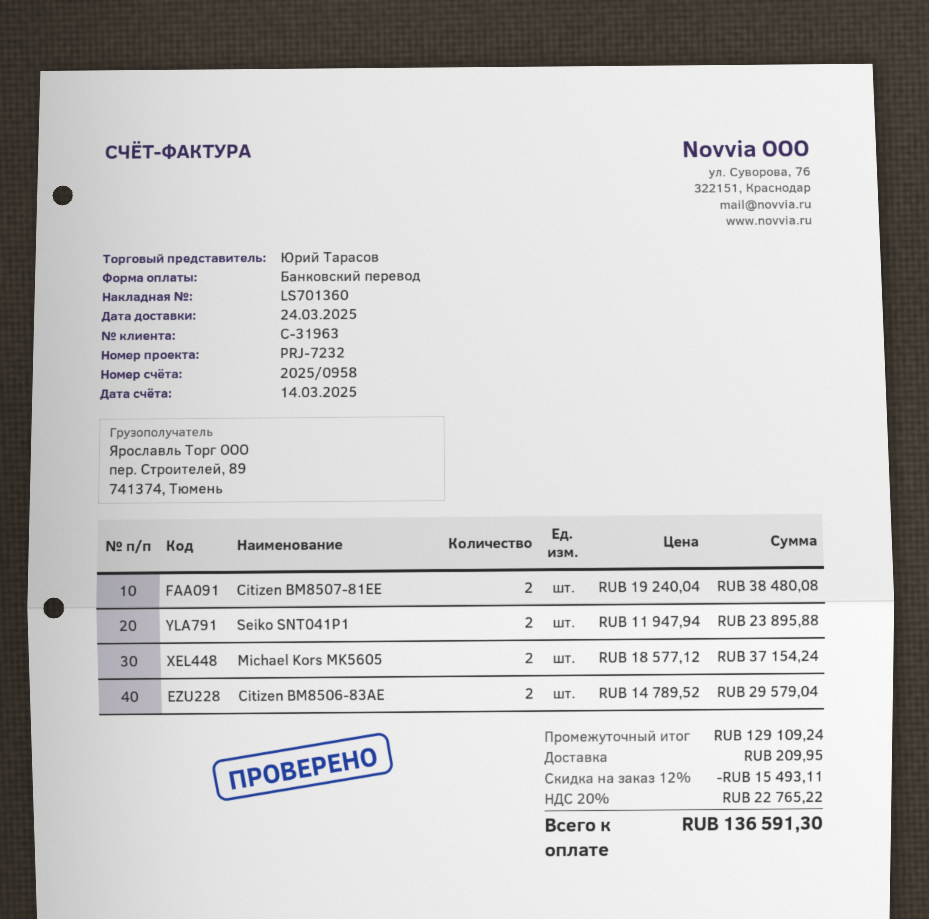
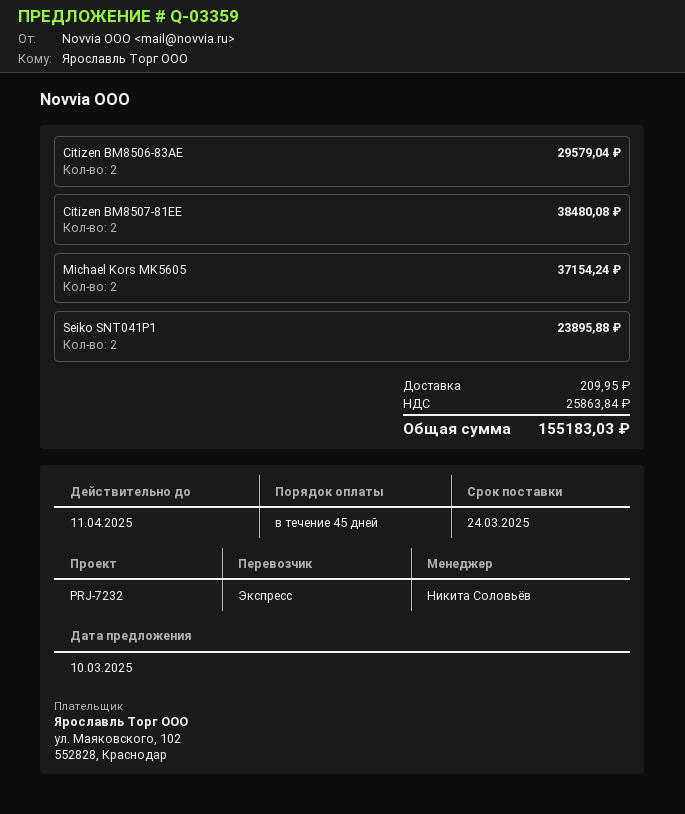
sales rep: Юрий Тарасов -> Никита Соловьёв
discount: 12% = 15493.11 -> none
tax: 22765.22 -> 25863.84
total: 136591.30 -> 155183.03

